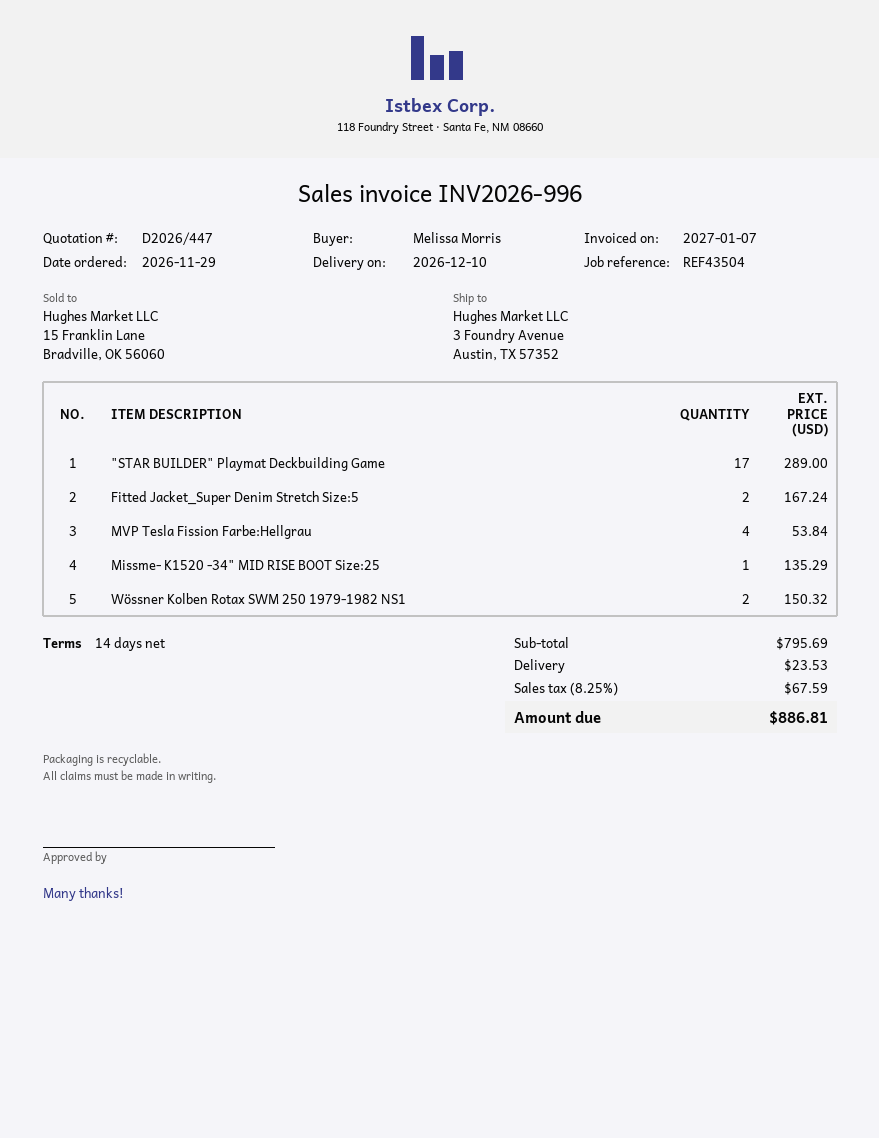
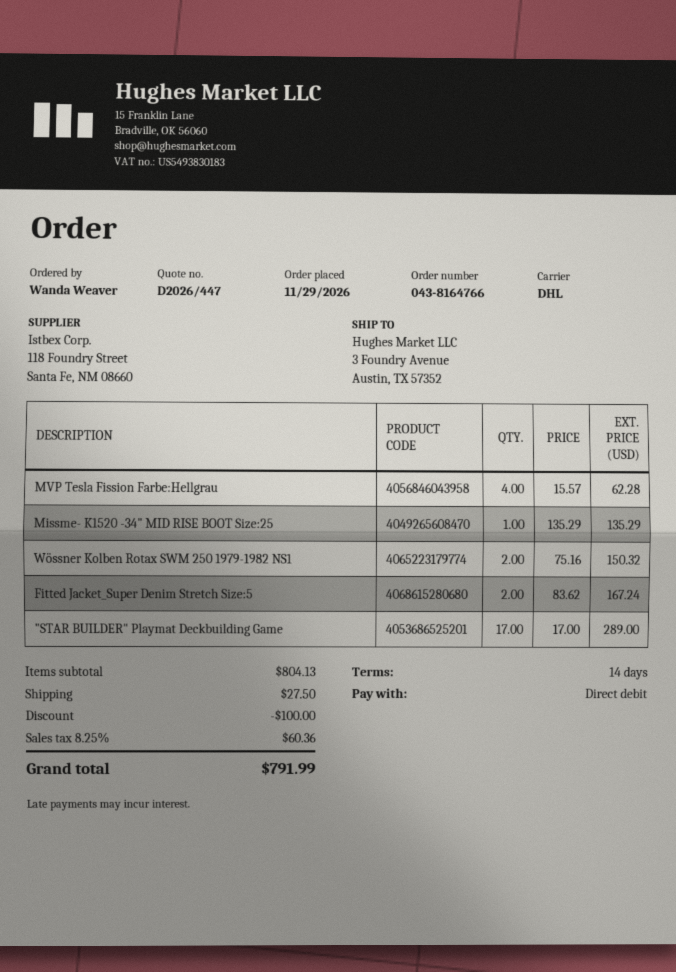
ordered by: Melissa Morris -> Wanda Weaver
MVP Tesla Fission Farbe:Hellgrau: 4 for 53.84 -> 4 for 62.28
subtotal: 795.69 -> 804.13
discount: none -> 100.00
shipping: 23.53 -> 27.50
tax: 8.25% = 67.59 -> 8.25% = 60.36
total: 886.81 -> 791.99

